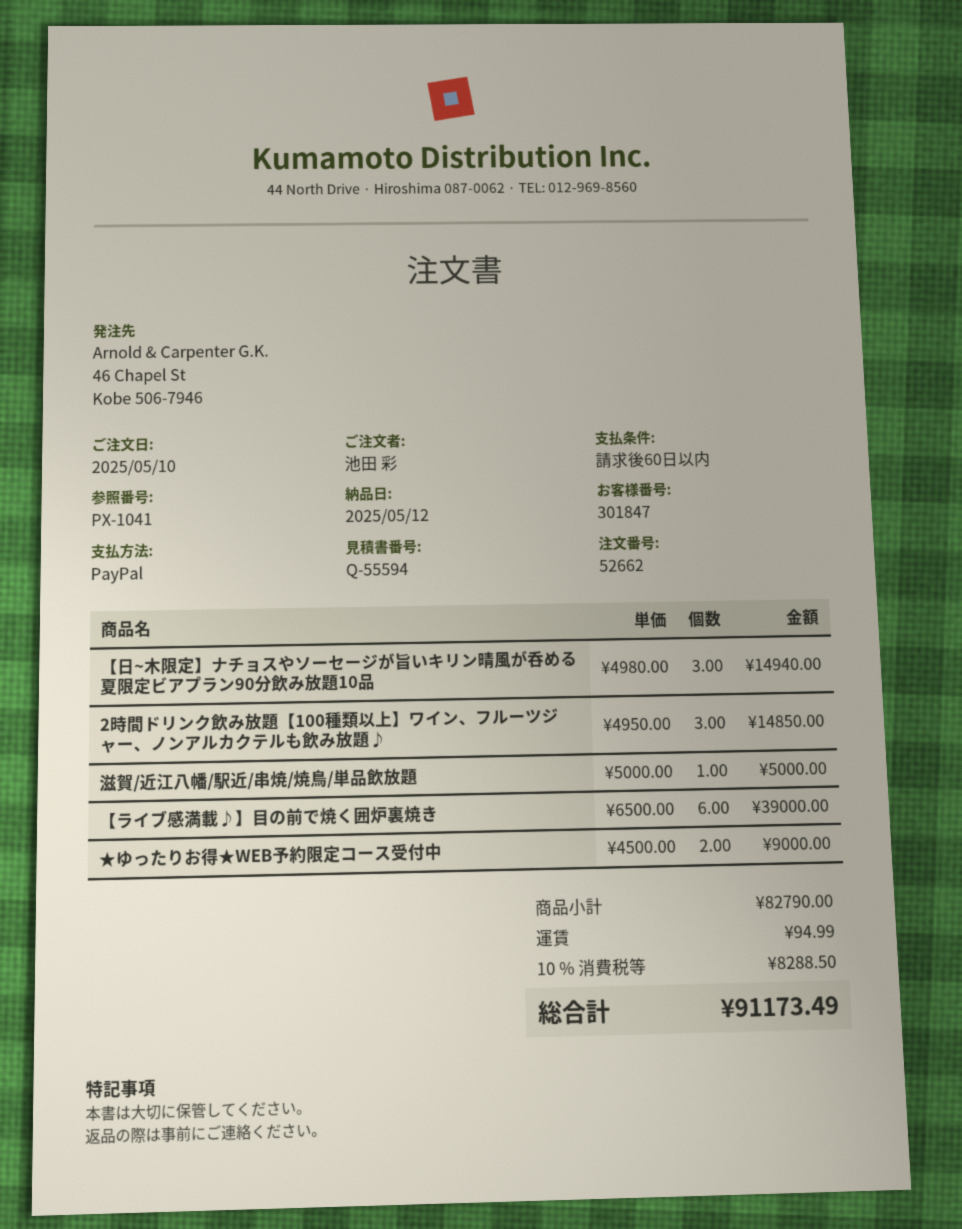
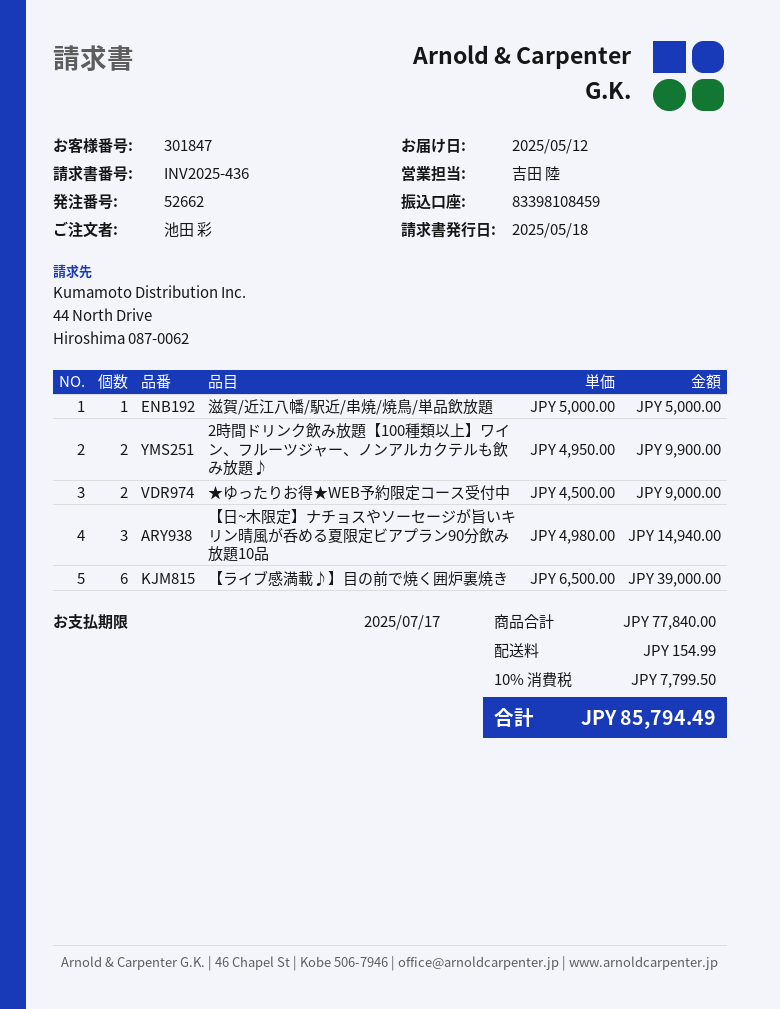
2時間ドリンク飲み放題【100種類以上】ワイン、フルーツジャー、ノンアルカクテルも飲み放題♪: 3 x 4950.00 = 14850.00 -> 2 x 4950.00 = 9900.00
subtotal: 82790.00 -> 77840.00
shipping: 94.99 -> 154.99
tax: 10% = 8288.50 -> 10% = 7799.50
total: 91173.49 -> 85794.49

